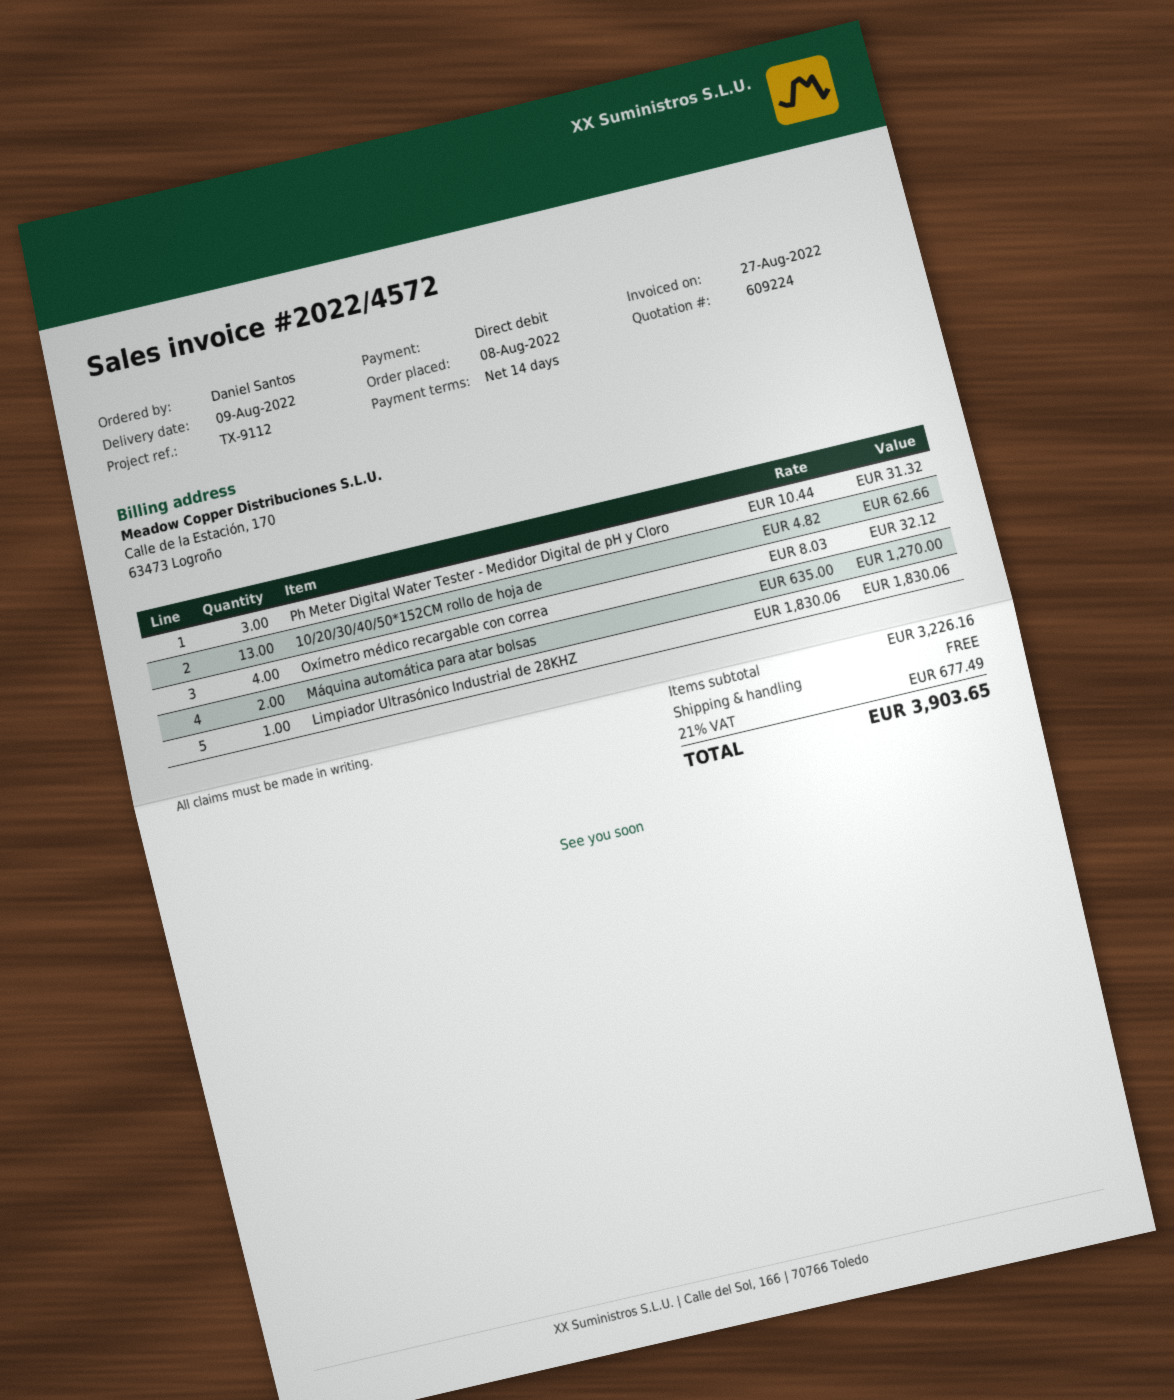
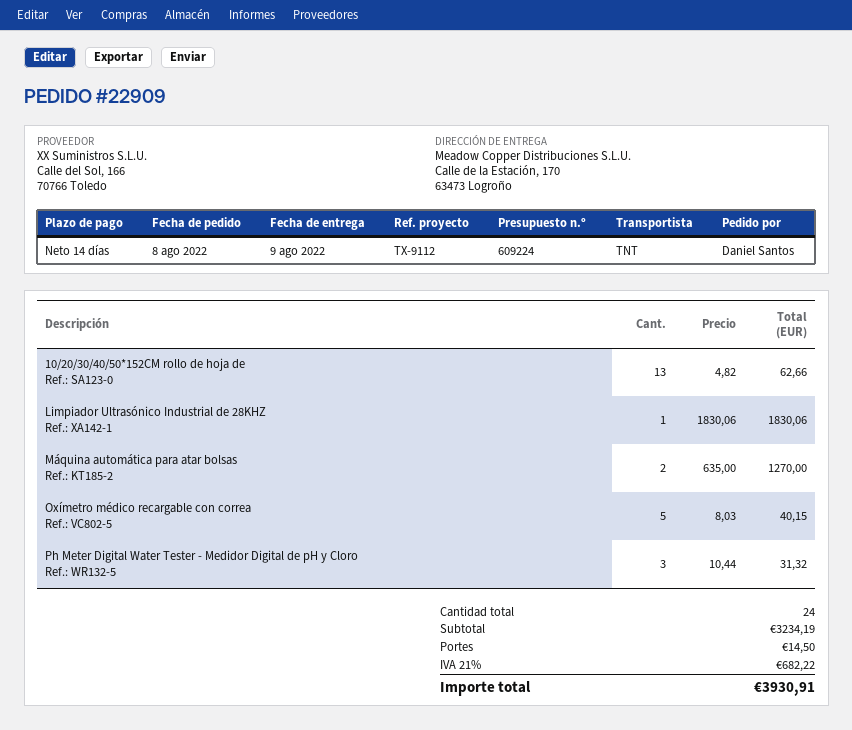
Oxímetro médico recargable con correa: 4 x 8.03 = 32.12 -> 5 x 8.03 = 40.15
subtotal: 3226.16 -> 3234.19
shipping: 0.00 -> 14.50
tax: 21% = 677.49 -> 21% = 682.22
total: 3903.65 -> 3930.91

